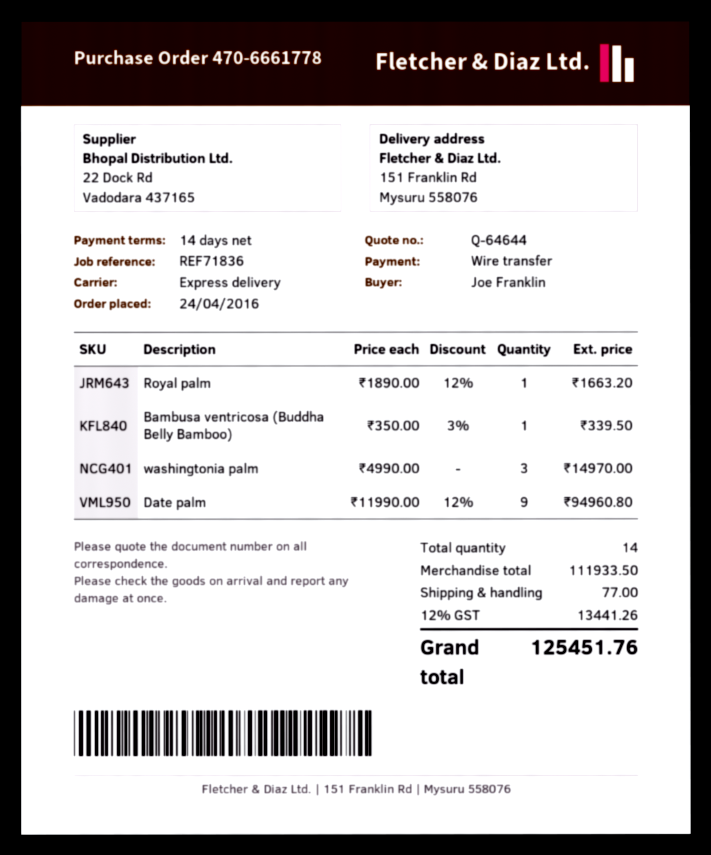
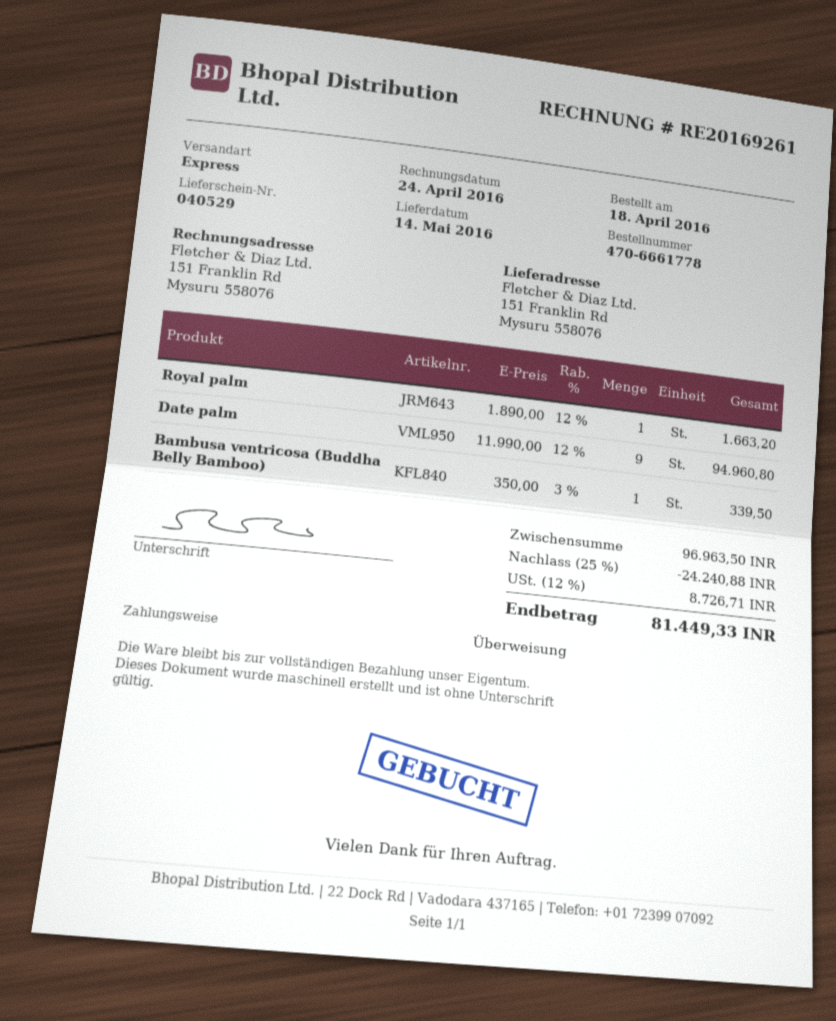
order date: 2016-04-24 -> 2016-04-18
washingtonia palm: 3 x 4990.00 = 14970.00 -> none
subtotal: 111933.50 -> 96963.50
discount: none -> 25% = 24240.88
shipping: 77.00 -> none
tax: 12% = 13441.26 -> 12% = 8726.71
total: 125451.76 -> 81449.33

